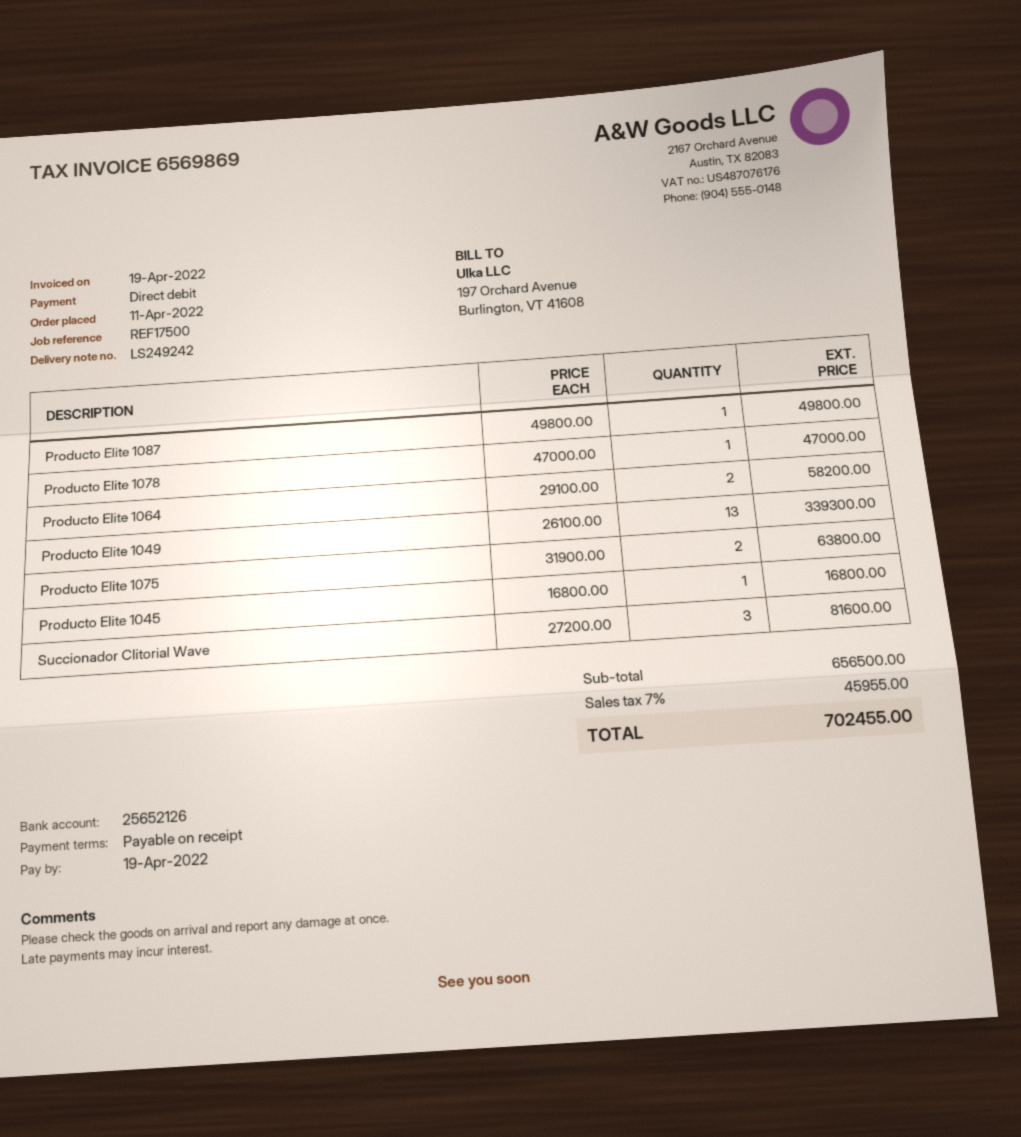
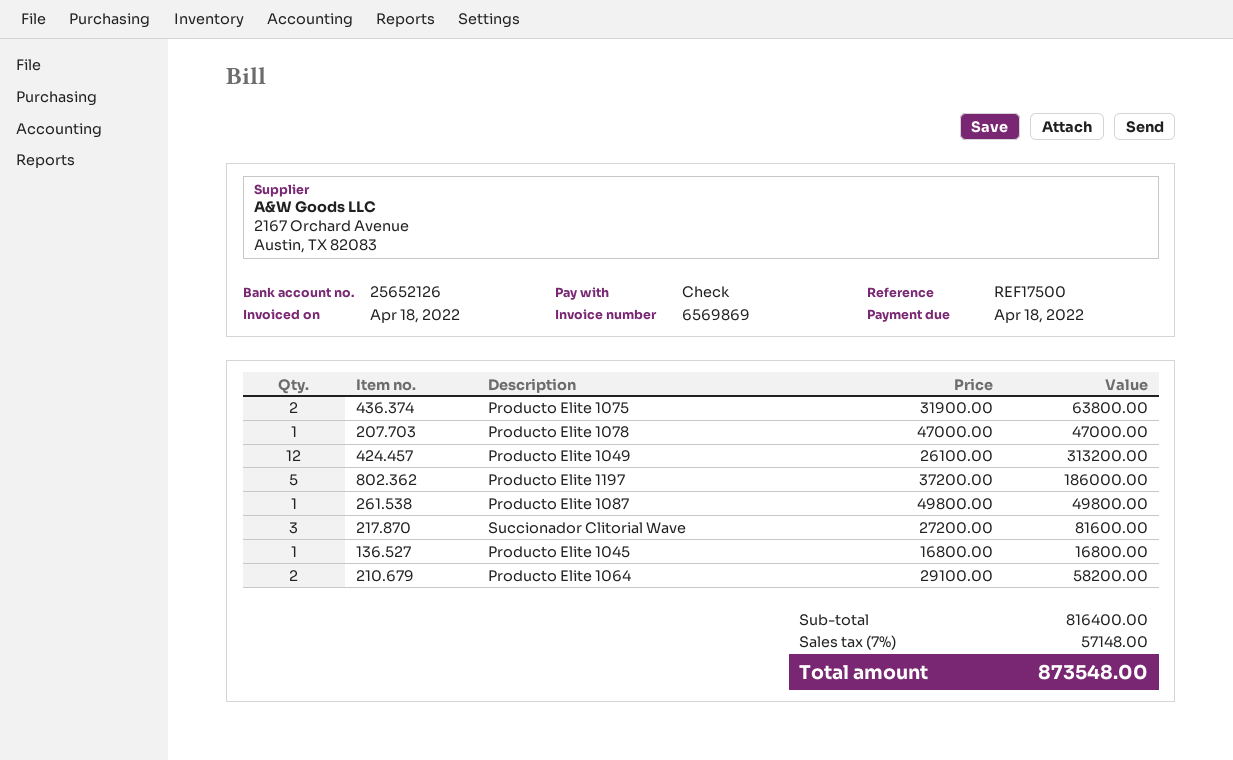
invoice date: 2022-04-19 -> 2022-04-18
due date: 2022-04-19 -> 2022-04-18
payment method: direct debit -> cheque
Producto Elite 1049: 13 x 26100.00 = 339300.00 -> 12 x 26100.00 = 313200.00
Producto Elite 1197: none -> 5 x 37200.00 = 186000.00
subtotal: 656500.00 -> 816400.00
tax: 7% = 45955.00 -> 7% = 57148.00
total: 702455.00 -> 873548.00

